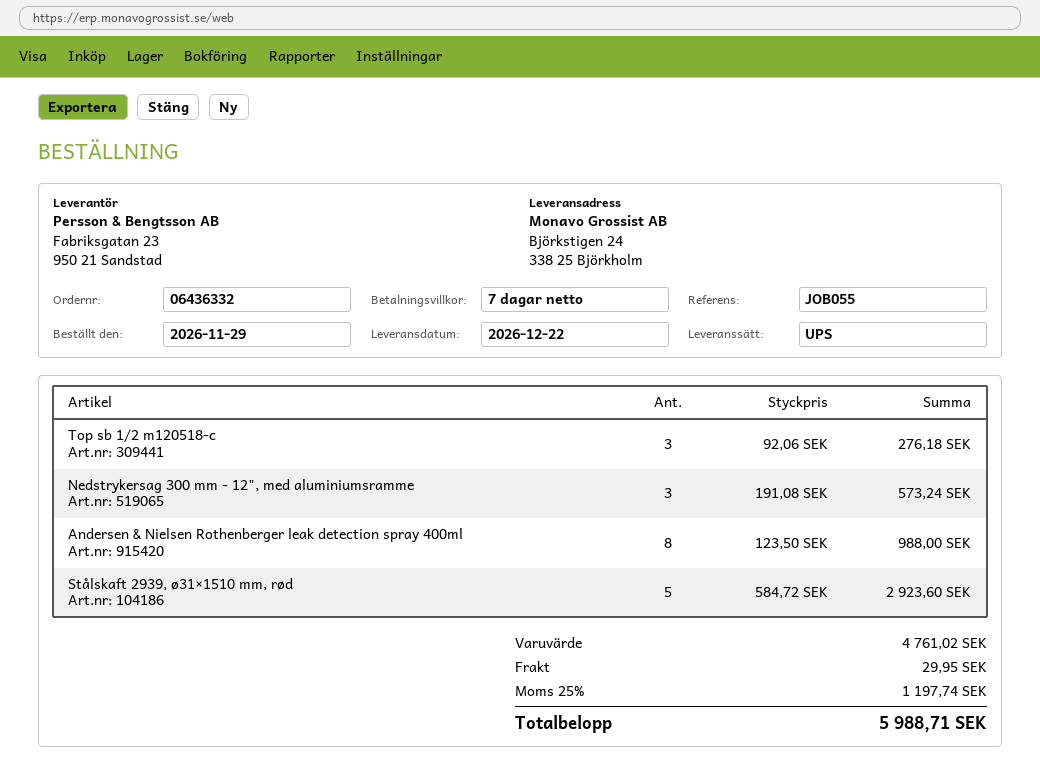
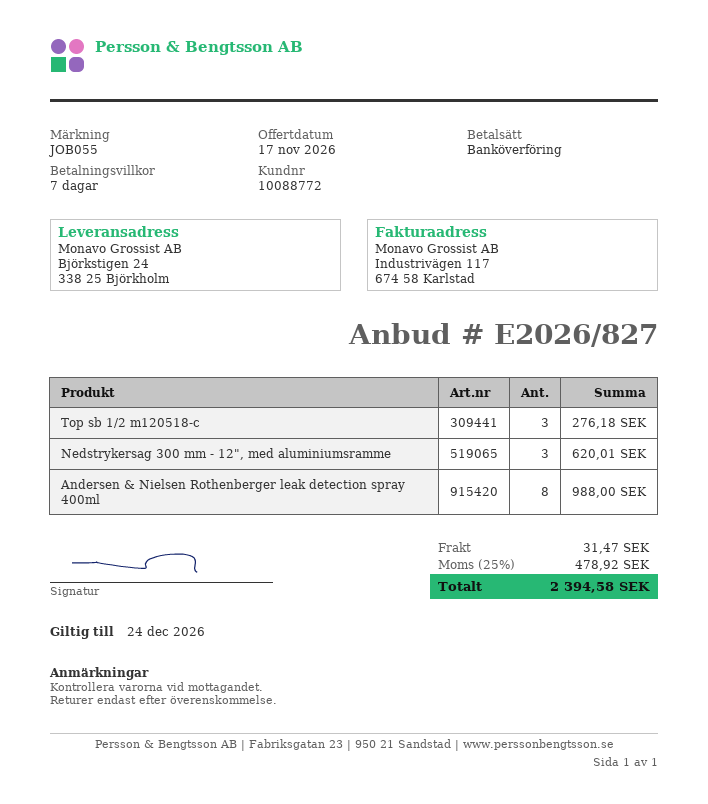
Nedstrykersag 300 mm - 12", med aluminiumsramme: 3 for 573.24 -> 3 for 620.01
Stålskaft 2939, ø31×1510 mm, rød: 5 for 2923.60 -> none
shipping: 29.95 -> 31.47
tax: 25% = 1197.74 -> 25% = 478.92
total: 5988.71 -> 2394.58

